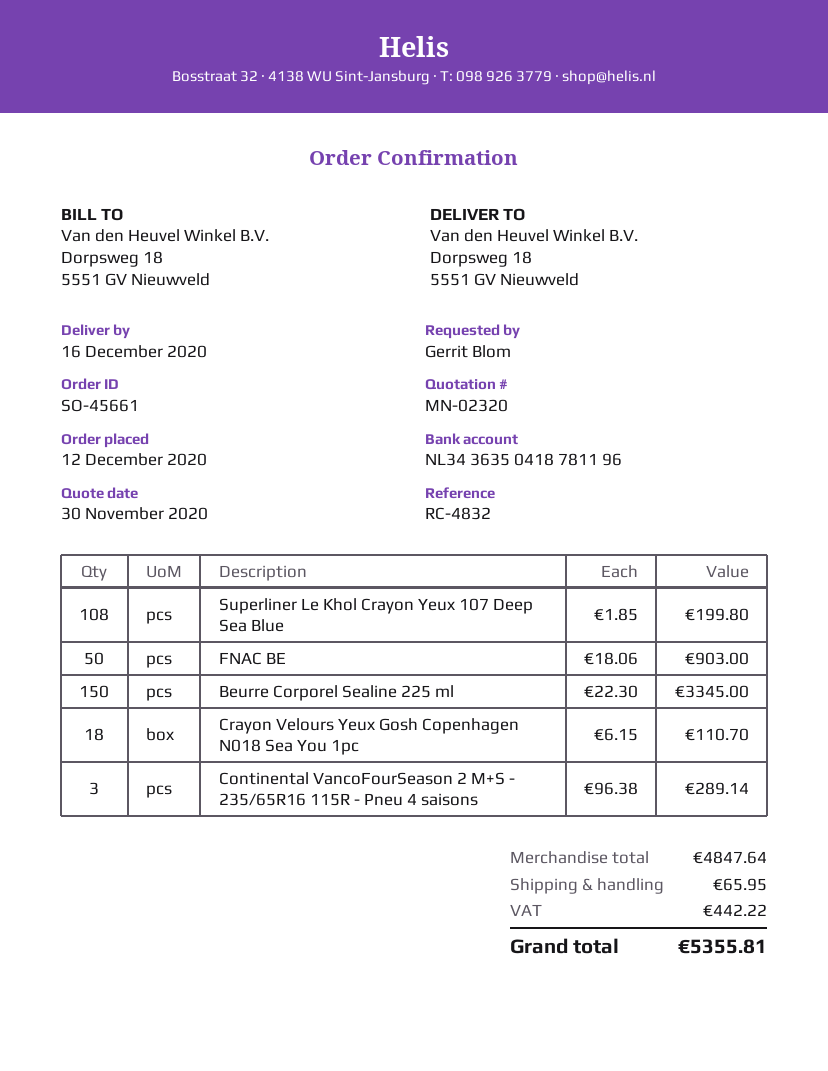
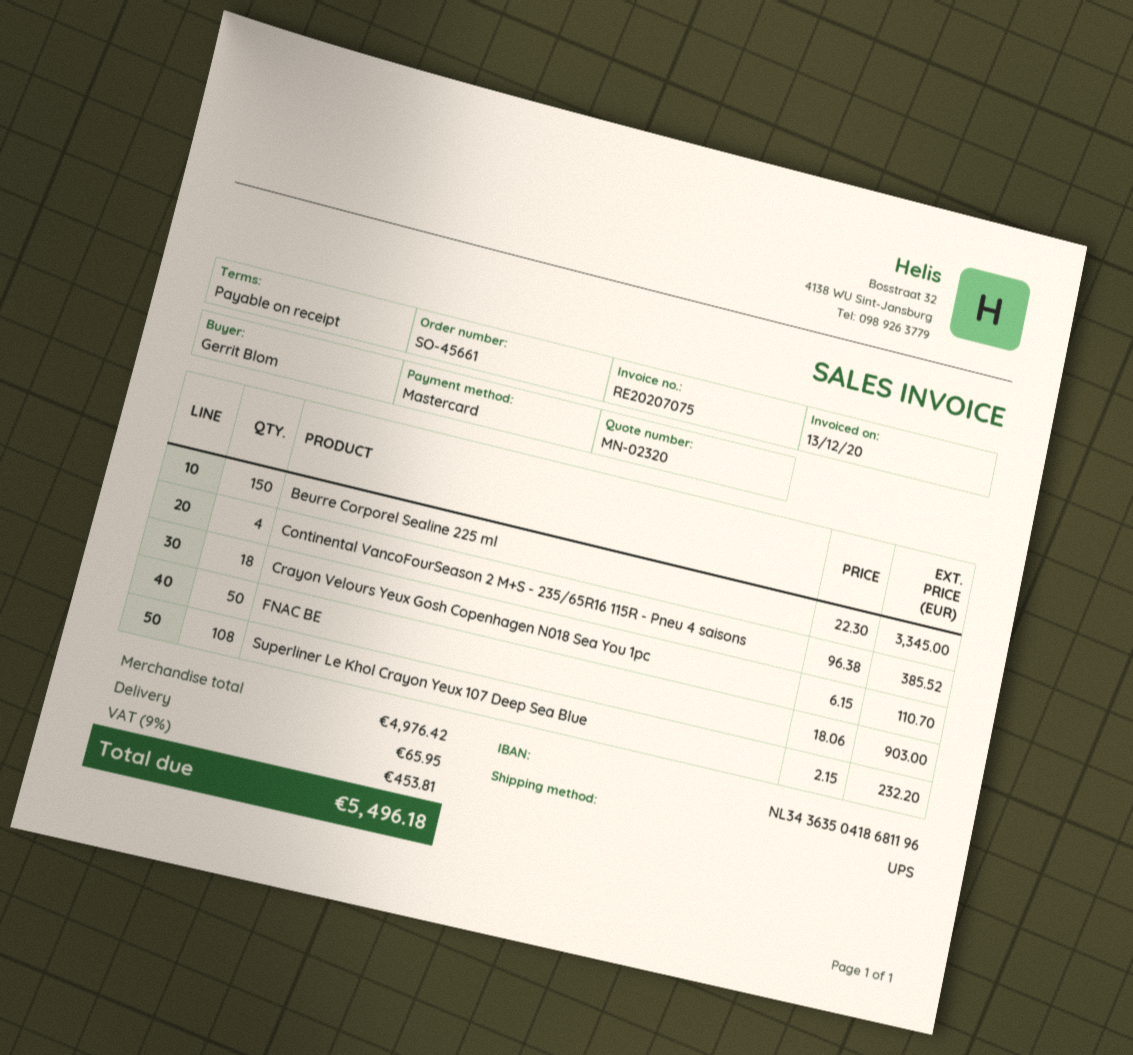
bank account: NL3436350418781196 -> NL3436350418681196
Superliner Le Khol Crayon Yeux 107 Deep Sea Blue: 108 x 1.85 = 199.80 -> 108 x 2.15 = 232.20
Continental VancoFourSeason 2 M+S - 235/65R16 115R - Pneu 4 saisons: 3 x 96.38 = 289.14 -> 4 x 96.38 = 385.52
subtotal: 4847.64 -> 4976.42
tax: 442.22 -> 453.81
total: 5355.81 -> 5496.18

